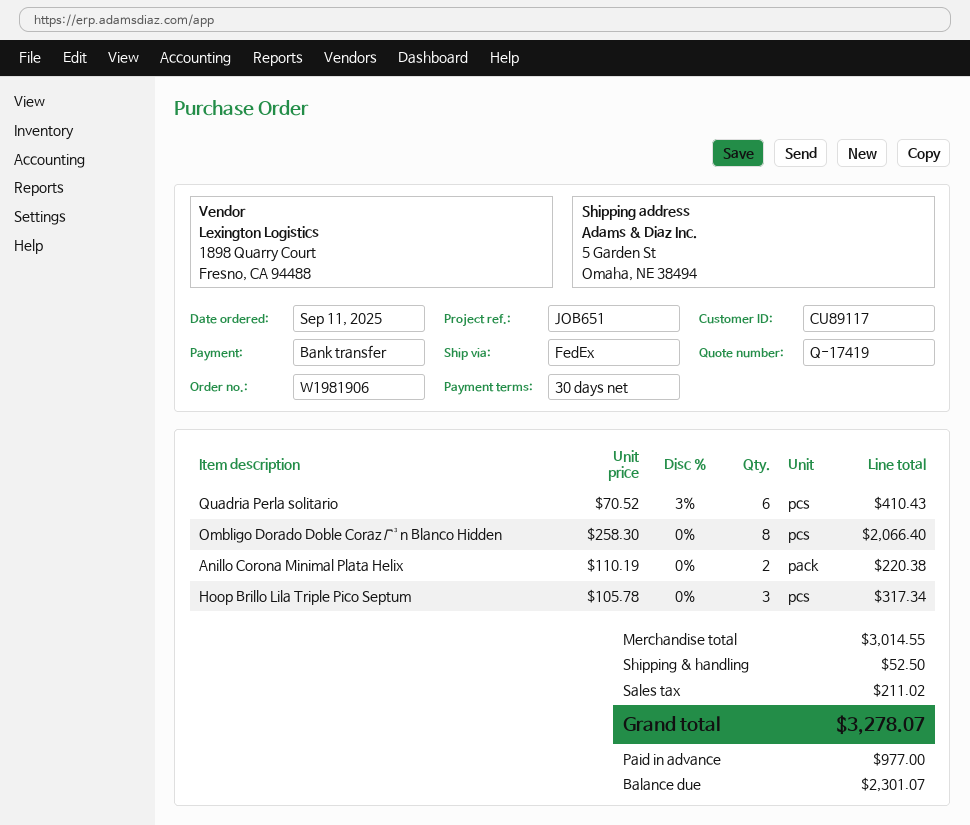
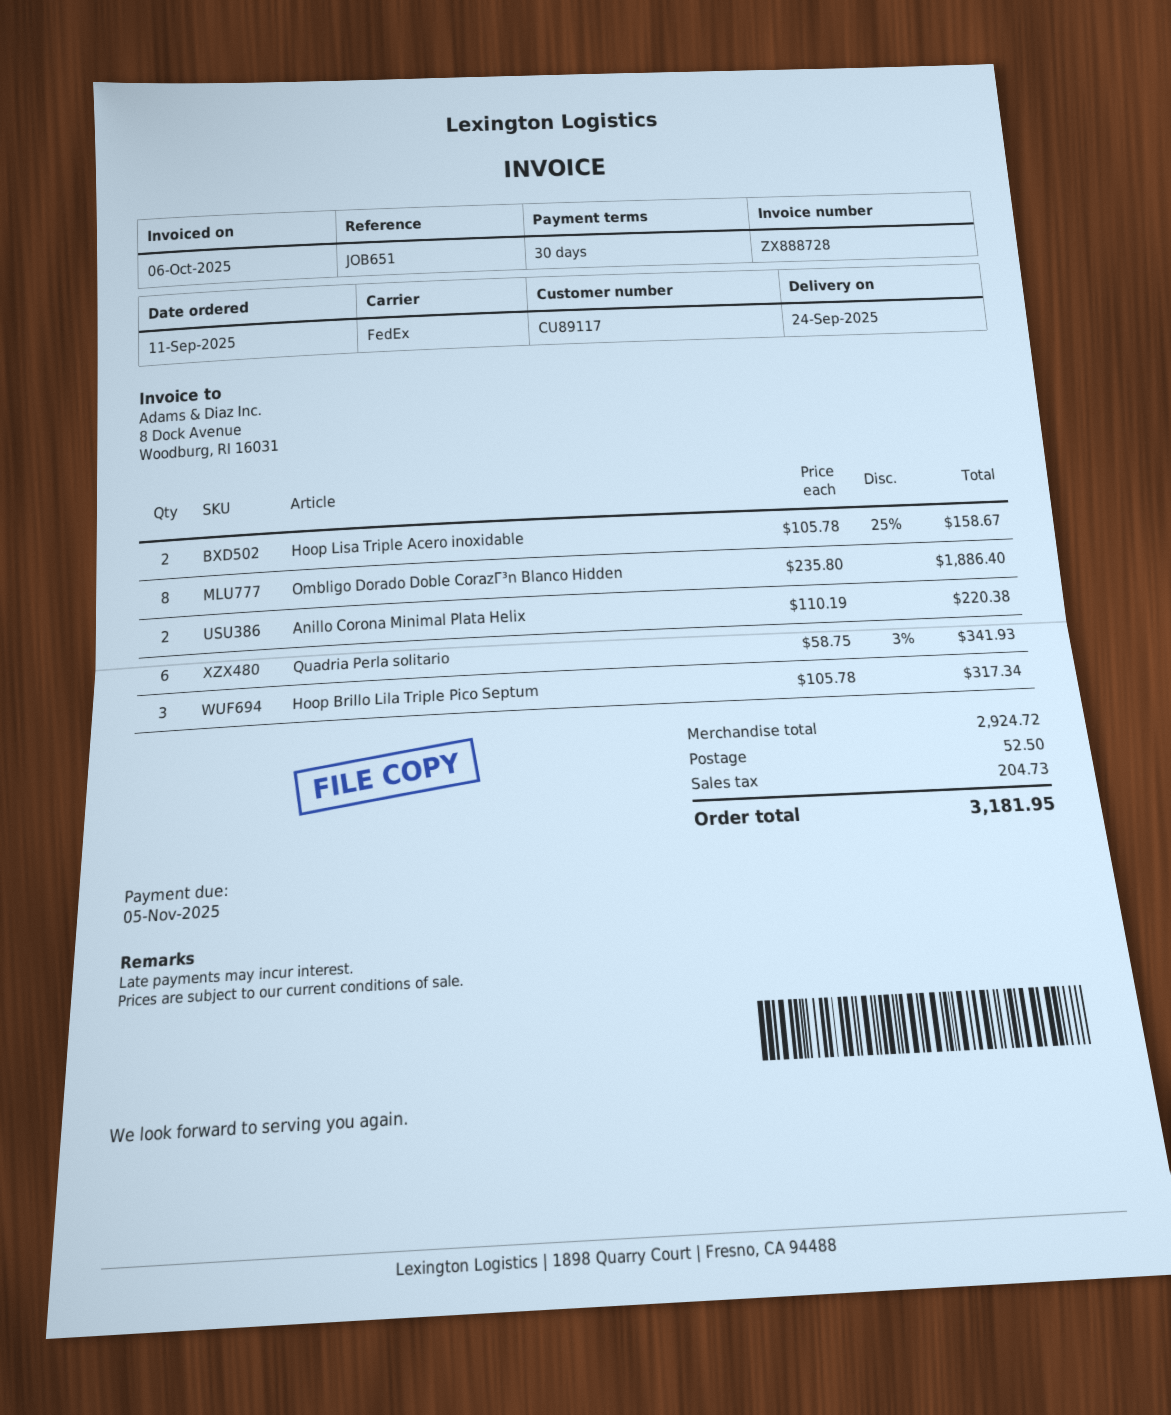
Quadria Perla solitario: 6 x 70.52 - 3% = 410.43 -> 6 x 58.75 - 3% = 341.93
Ombligo Dorado Doble CorazΓ³n Blanco Hidden: 8 x 258.30 = 2066.40 -> 8 x 235.80 = 1886.40
Hoop Lisa Triple Acero inoxidable: none -> 2 x 105.78 - 25% = 158.67
subtotal: 3014.55 -> 2924.72
tax: 211.02 -> 204.73
total: 3278.07 -> 3181.95

